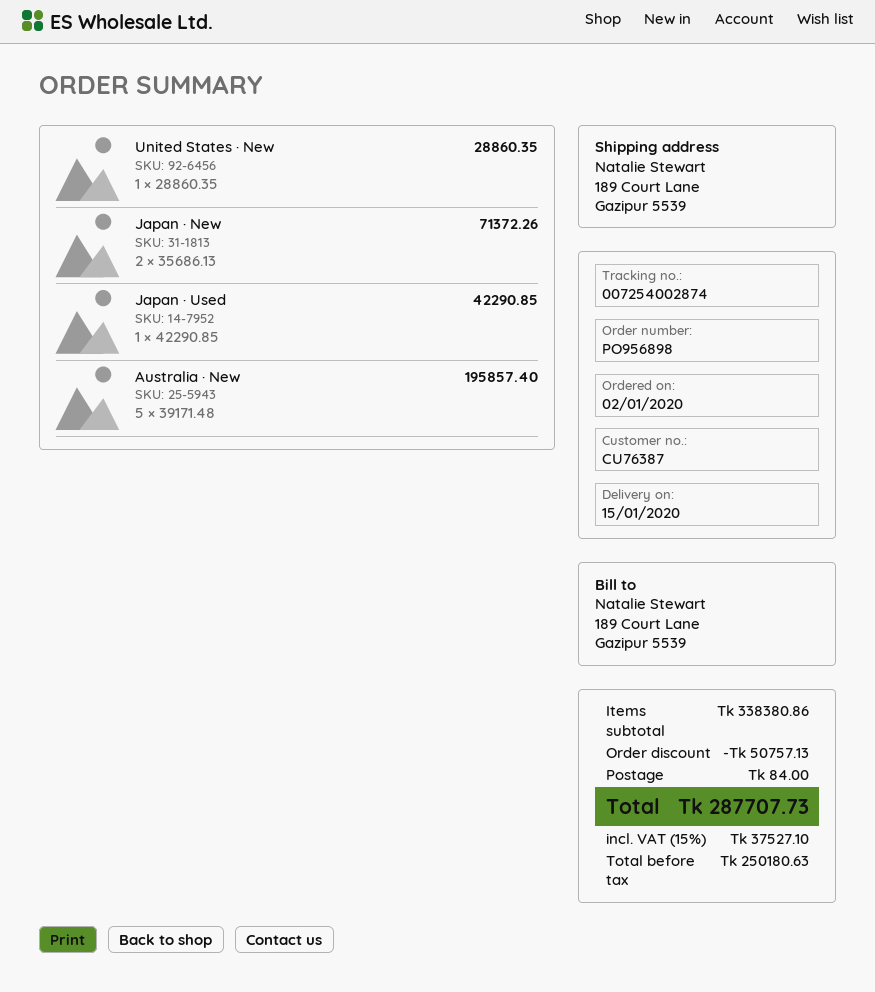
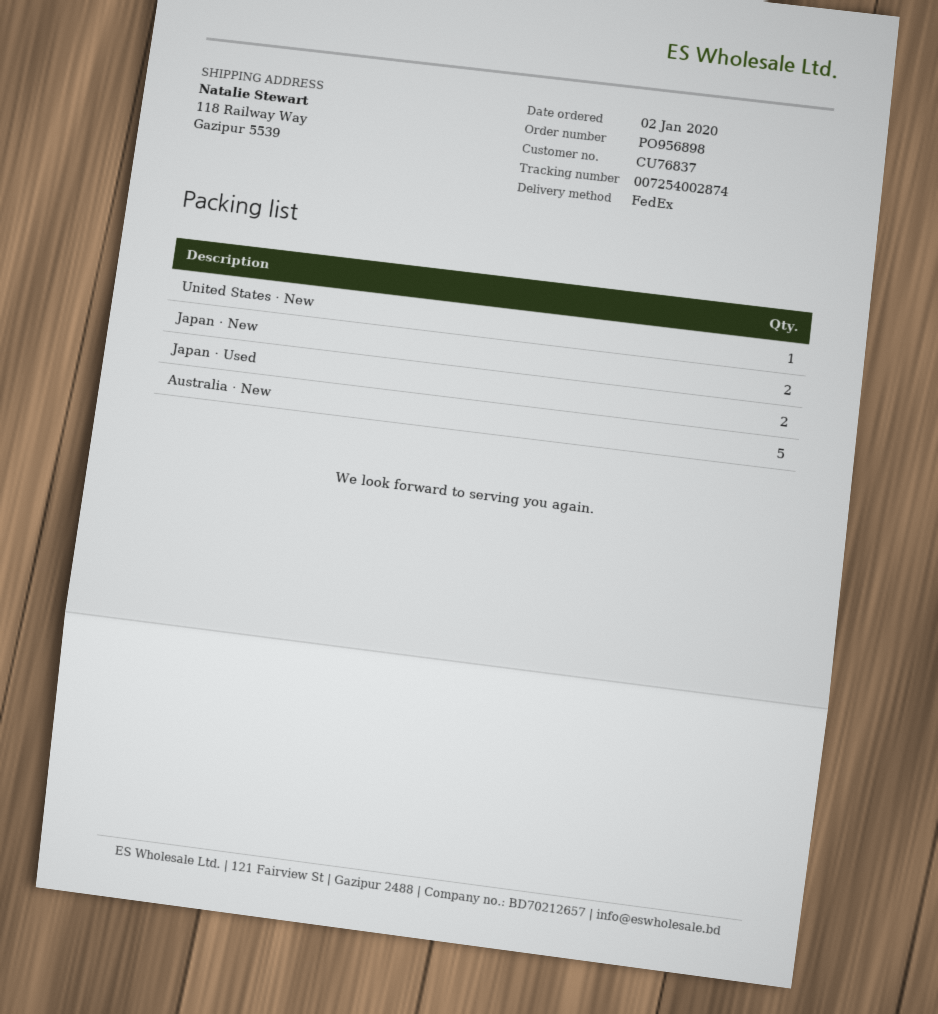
customer number: CU76387 -> CU76837
ship to: 189 Court Lane, Gazipur 5539 -> 118 Railway Way, Gazipur 5539
Japan · Used: 1 -> 2

